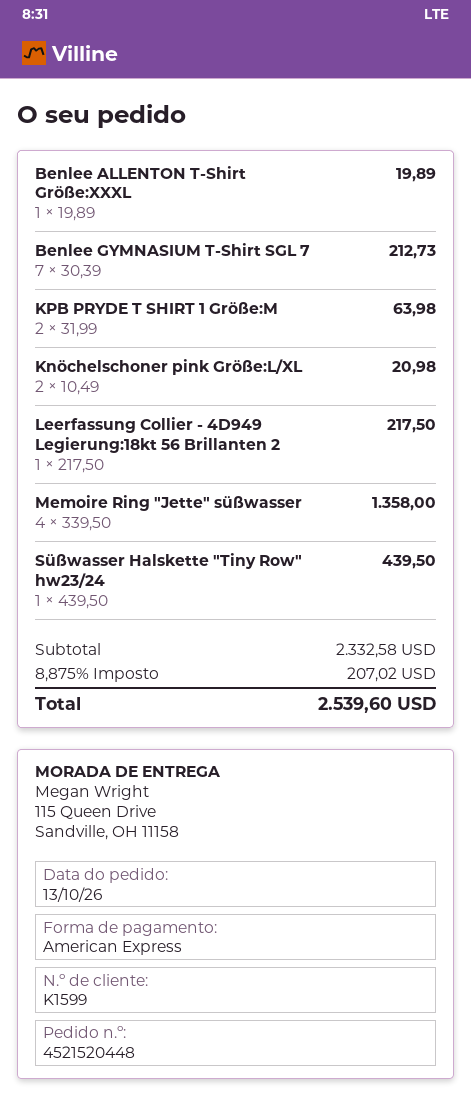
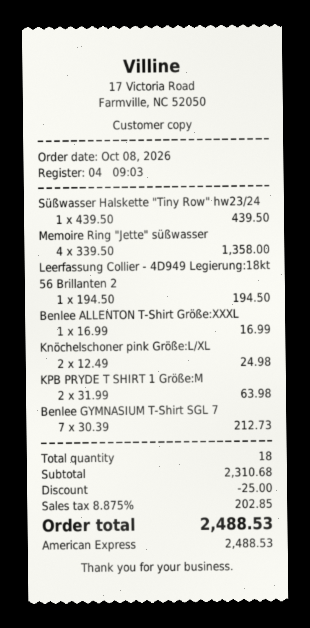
order date: 2026-10-13 -> 2026-10-08
Benlee ALLENTON T-Shirt Größe:XXXL: 1 x 19.89 = 19.89 -> 1 x 16.99 = 16.99
Knöchelschoner pink Größe:L/XL: 2 x 10.49 = 20.98 -> 2 x 12.49 = 24.98
Leerfassung Collier - 4D949 Legierung:18kt 56 Brillanten 2: 1 x 217.50 = 217.50 -> 1 x 194.50 = 194.50
subtotal: 2332.58 -> 2310.68
discount: none -> 25.00
tax: 8.875% = 207.02 -> 8.875% = 202.85
total: 2539.60 -> 2488.53

